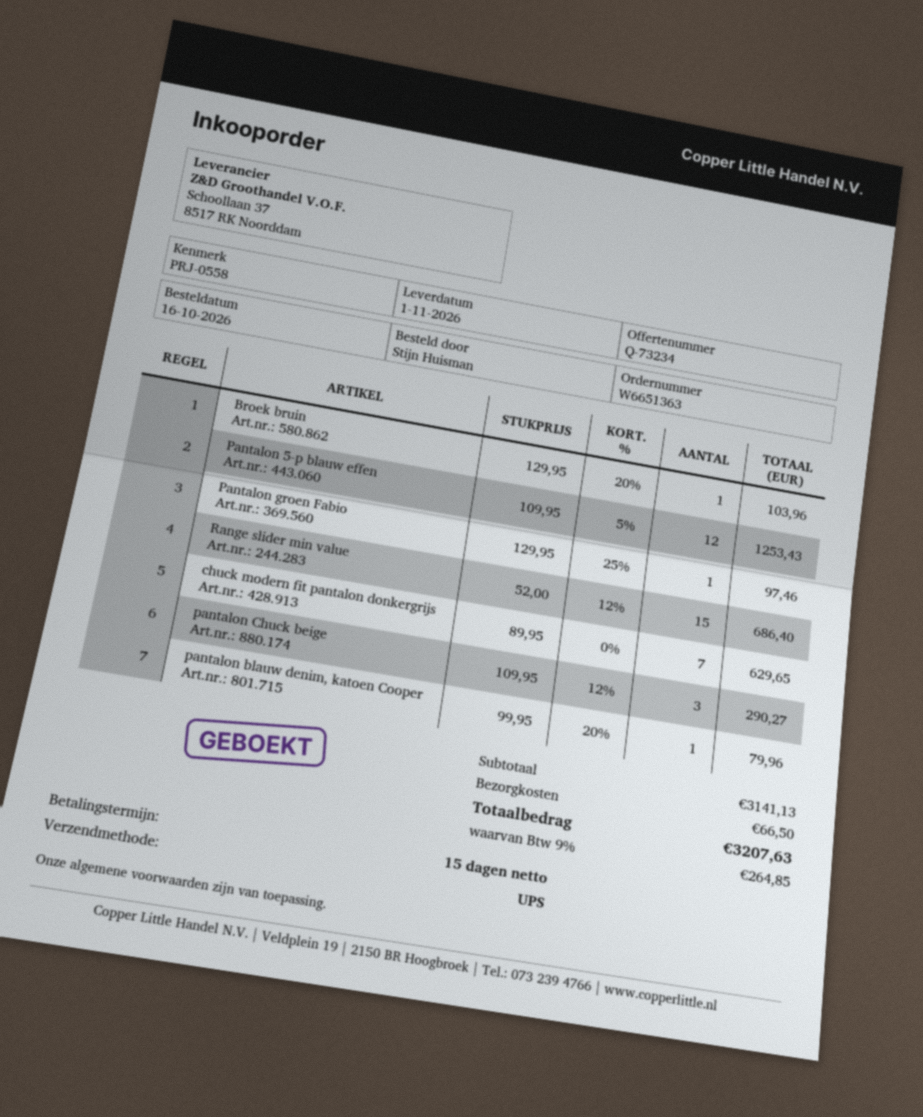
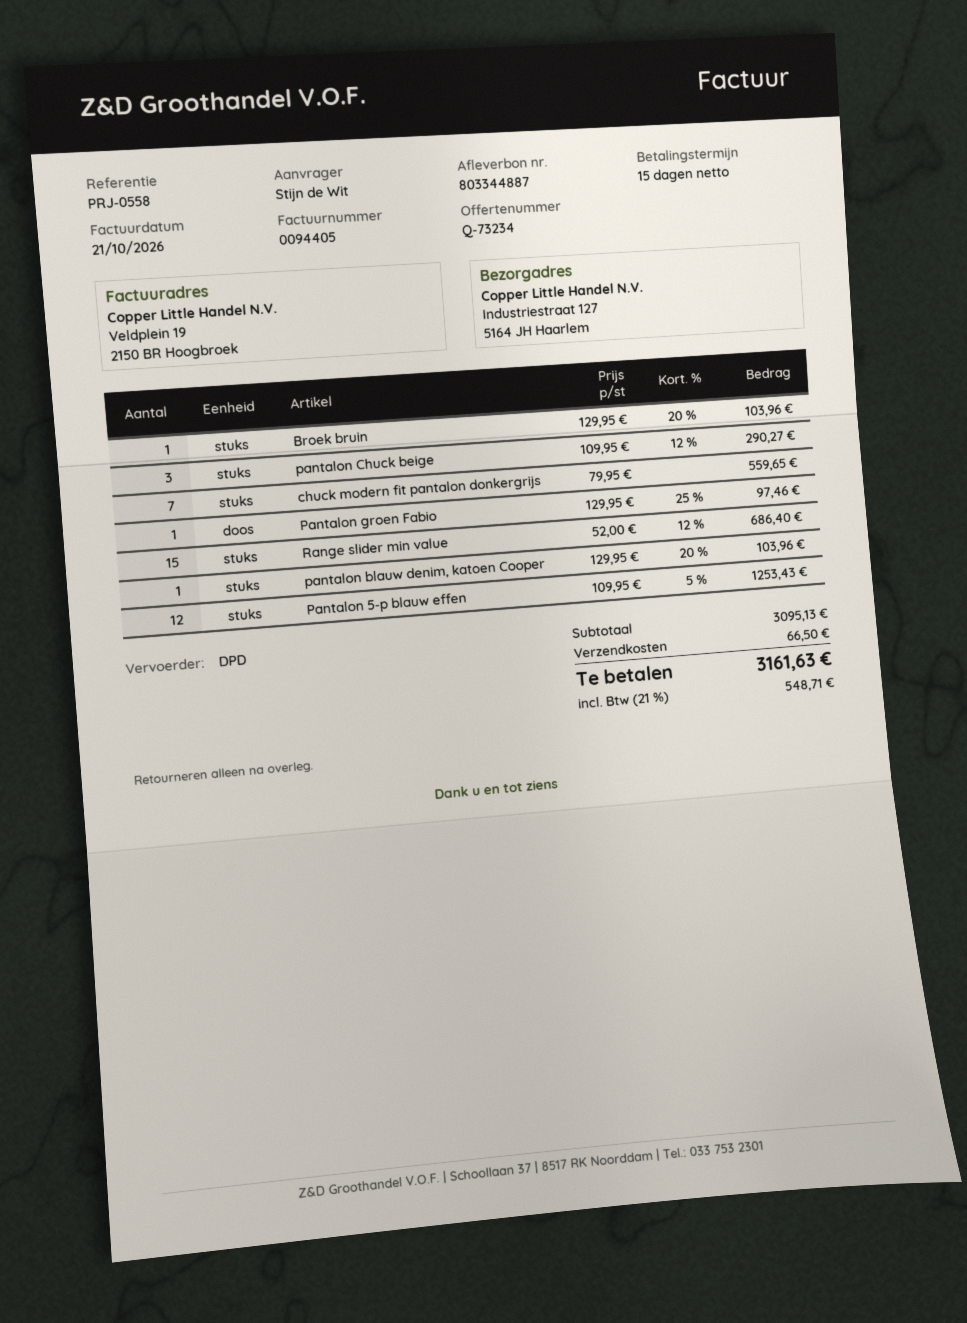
ordered by: Stijn Huisman -> Stijn de Wit
shipping method: UPS -> DPD
chuck modern fit pantalon donkergrijs: 7 x 89.95 = 629.65 -> 7 x 79.95 = 559.65
pantalon blauw denim, katoen Cooper: 1 x 99.95 - 20% = 79.96 -> 1 x 129.95 - 20% = 103.96
subtotal: 3141.13 -> 3095.13
tax: 9% = 264.85 -> 21% = 548.71
total: 3207.63 -> 3161.63

